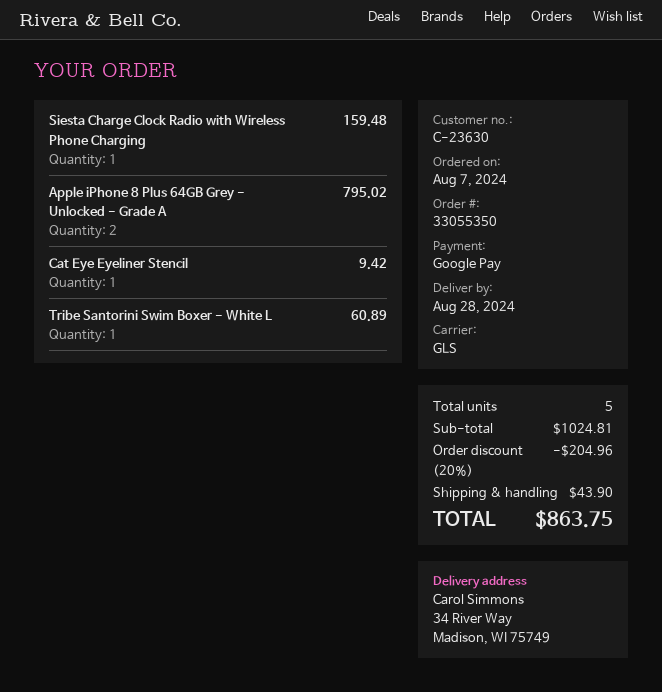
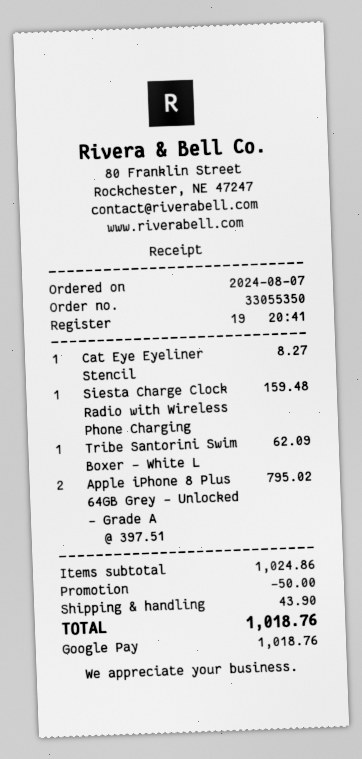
Cat Eye Eyeliner Stencil: 1 for 9.42 -> 1 for 8.27
Tribe Santorini Swim Boxer - White L: 1 for 60.89 -> 1 for 62.09
subtotal: 1024.81 -> 1024.86
discount: 204.96 -> 50.00
total: 863.75 -> 1018.76

